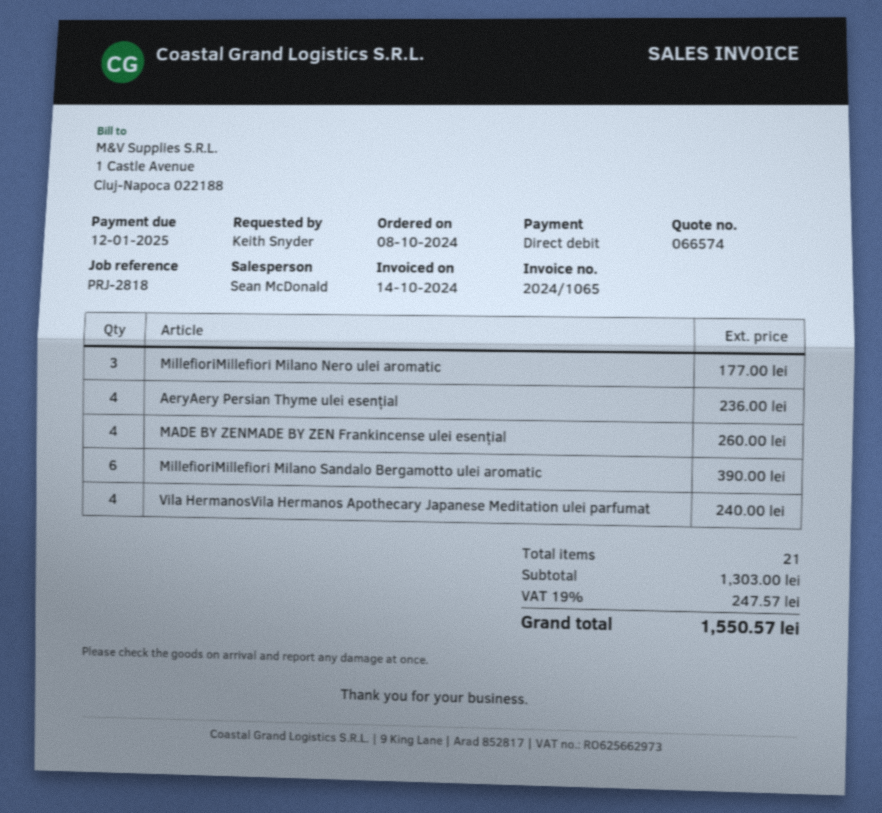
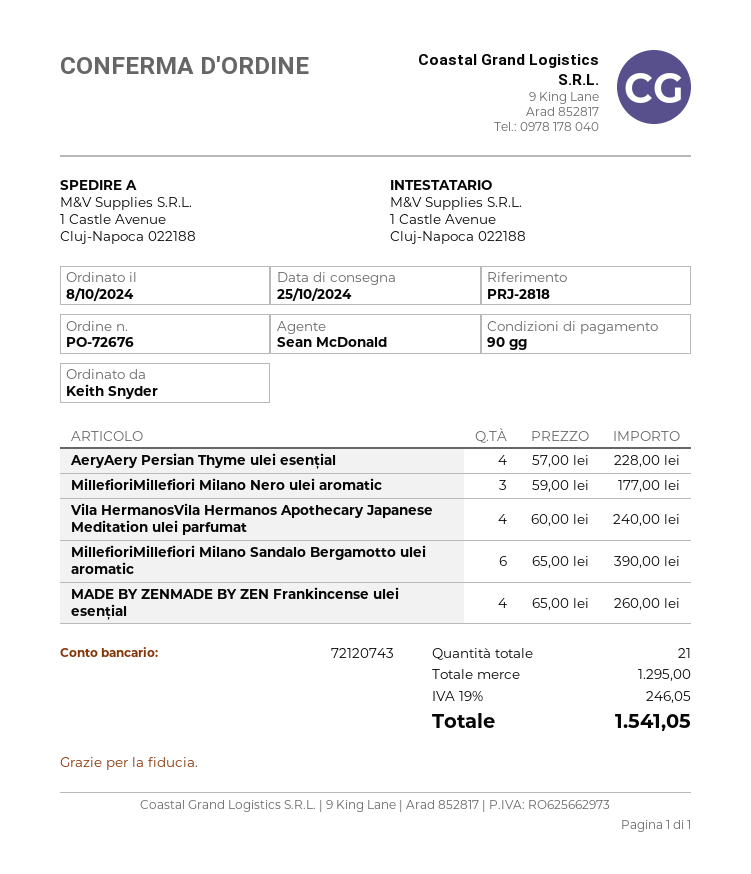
AeryAery Persian Thyme ulei esențial: 4 for 236.00 -> 4 for 228.00
subtotal: 1303.00 -> 1295.00
tax: 19% = 247.57 -> 19% = 246.05
total: 1550.57 -> 1541.05

